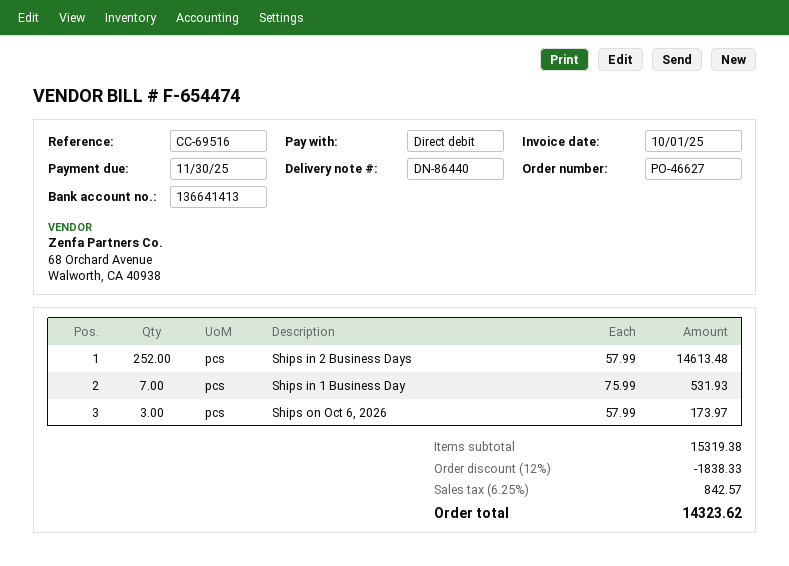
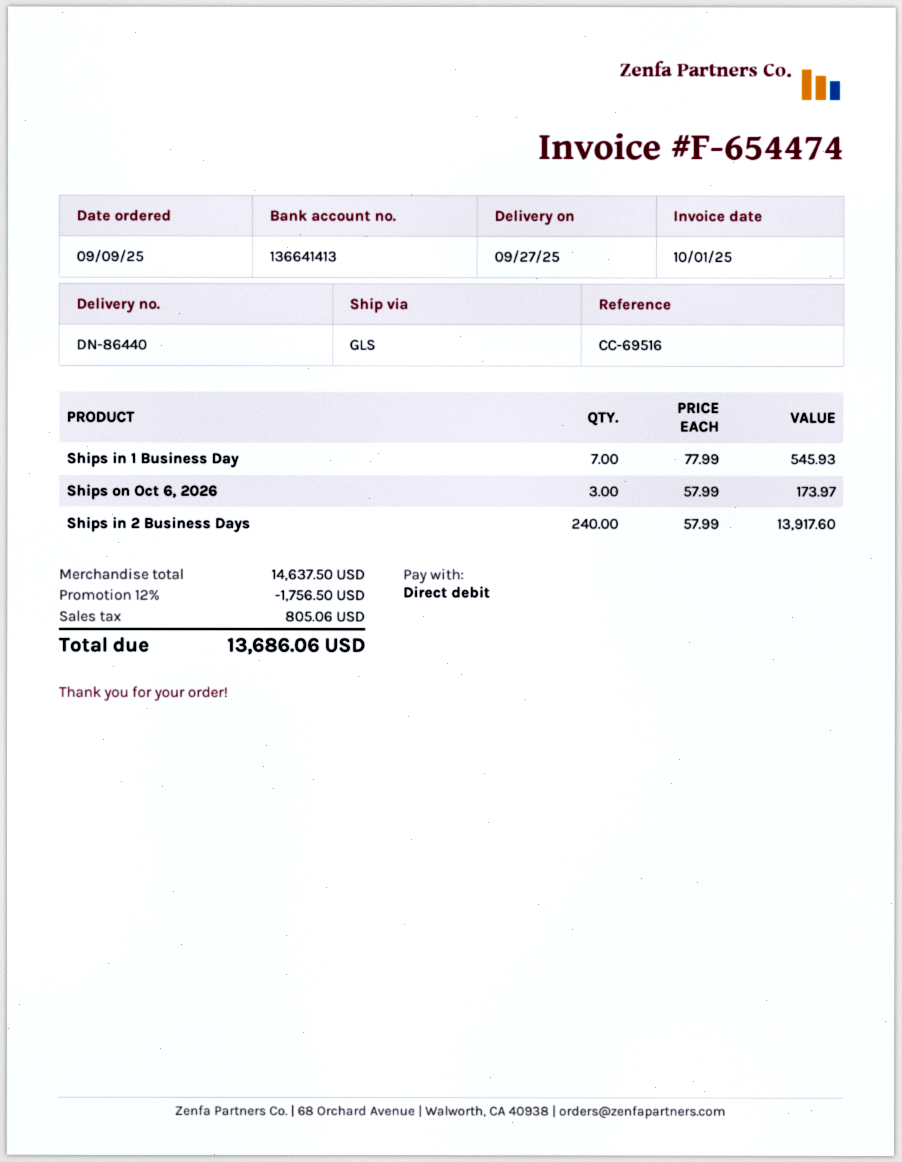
Ships in 2 Business Days: 252 x 57.99 = 14613.48 -> 240 x 57.99 = 13917.60
Ships in 1 Business Day: 7 x 75.99 = 531.93 -> 7 x 77.99 = 545.93
subtotal: 15319.38 -> 14637.50
discount: 12% = 1838.33 -> 12% = 1756.50
tax: 842.57 -> 805.06
total: 14323.62 -> 13686.06

